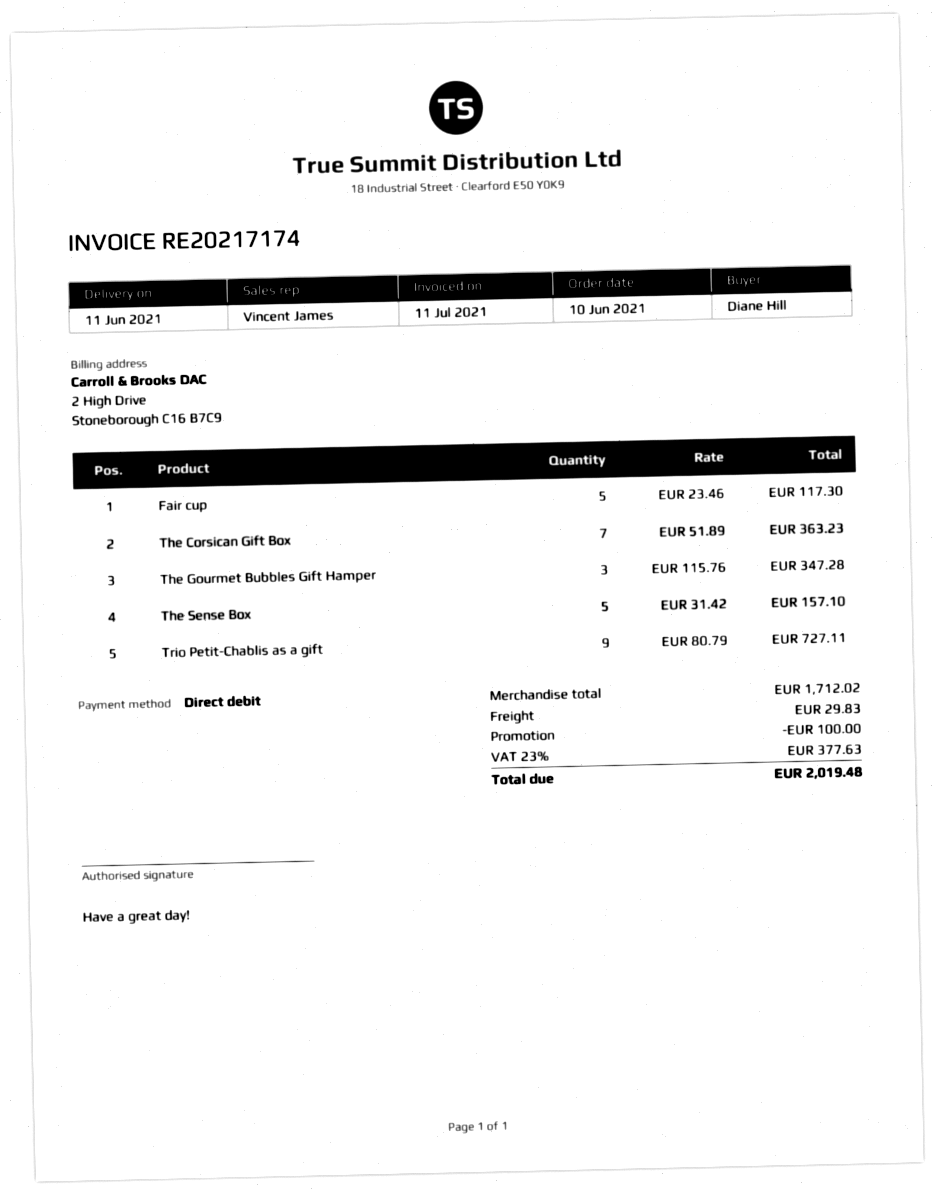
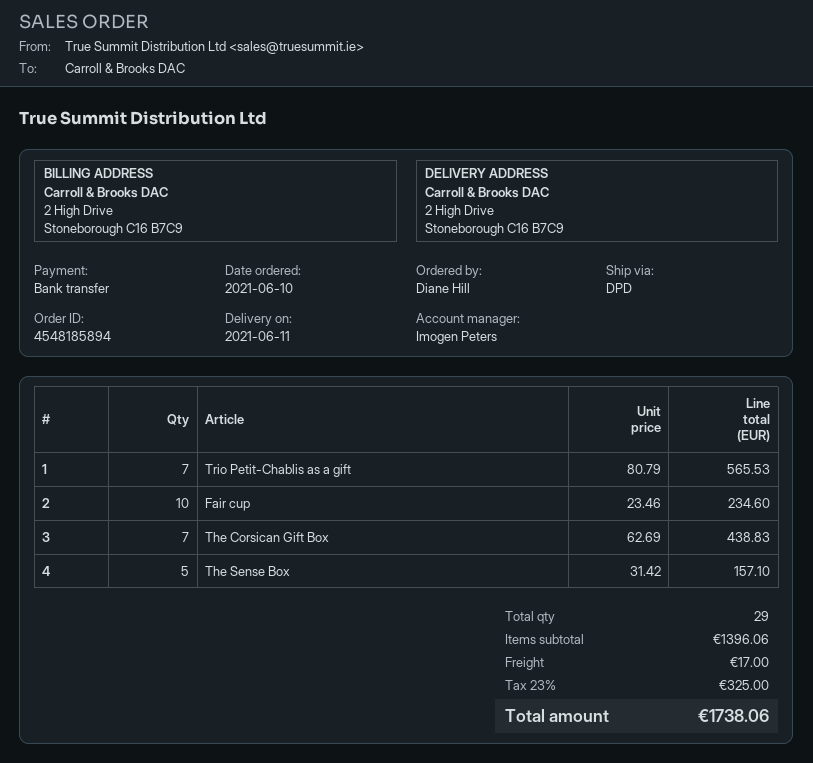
sales rep: Vincent James -> Imogen Peters
payment method: direct debit -> bank transfer
Fair cup: 5 x 23.46 = 117.30 -> 10 x 23.46 = 234.60
The Corsican Gift Box: 7 x 51.89 = 363.23 -> 7 x 62.69 = 438.83
The Gourmet Bubbles Gift Hamper: 3 x 115.76 = 347.28 -> none
Trio Petit-Chablis as a gift: 9 x 80.79 = 727.11 -> 7 x 80.79 = 565.53
subtotal: 1712.02 -> 1396.06
discount: 100.00 -> none
shipping: 29.83 -> 17.00
tax: 23% = 377.63 -> 23% = 325.00
total: 2019.48 -> 1738.06

